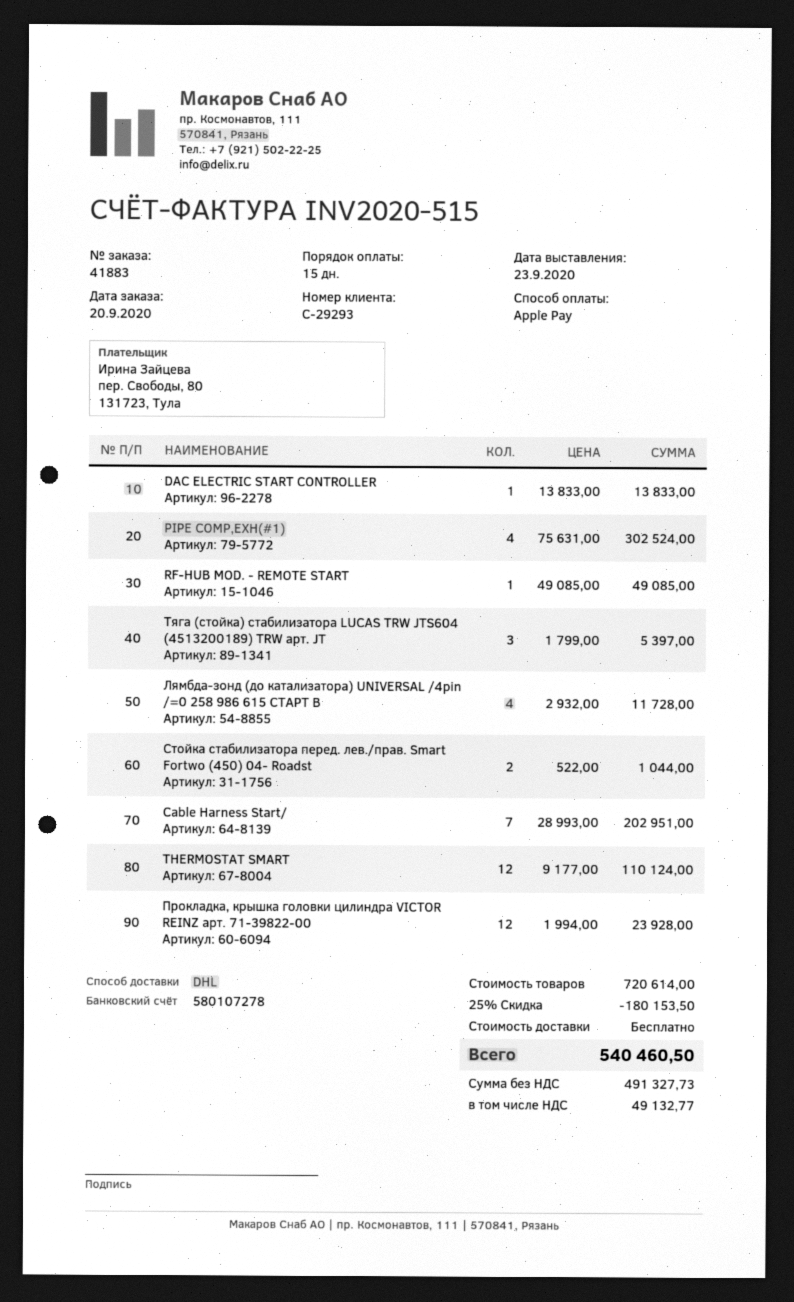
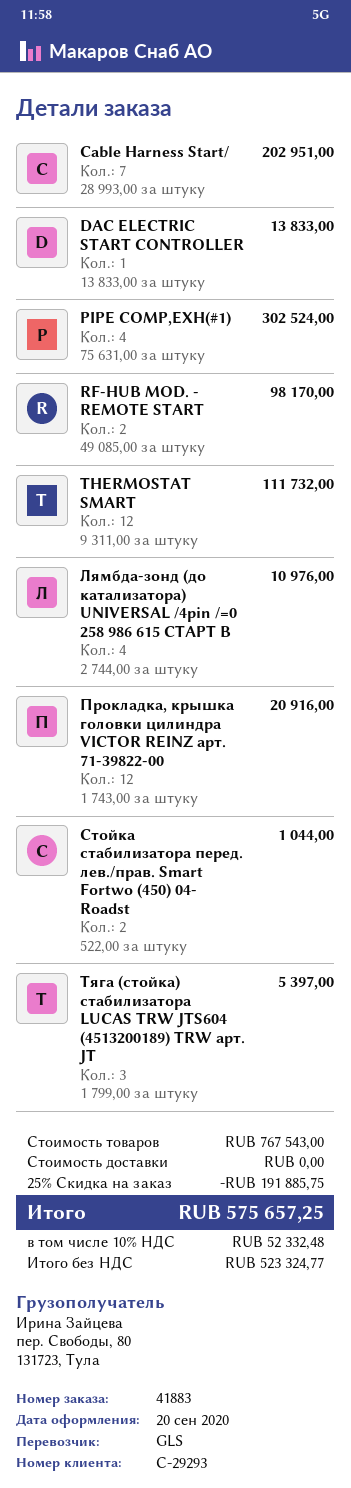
shipping method: DHL -> GLS
RF-HUB MOD. - REMOTE START: 1 x 49085.00 = 49085.00 -> 2 x 49085.00 = 98170.00
Лямбда-зонд (до катализатора) UNIVERSAL /4pin /=0 258 986 615 СТАРТ В: 4 x 2932.00 = 11728.00 -> 4 x 2744.00 = 10976.00
THERMOSTAT SMART: 12 x 9177.00 = 110124.00 -> 12 x 9311.00 = 111732.00
Прокладка, крышка головки цилиндра VICTOR REINZ арт. 71-39822-00: 12 x 1994.00 = 23928.00 -> 12 x 1743.00 = 20916.00
subtotal: 720614.00 -> 767543.00
discount: 25% = 180153.50 -> 25% = 191885.75
net: 491327.73 -> 523324.77
tax: 49132.77 -> 52332.48
total: 540460.50 -> 575657.25

